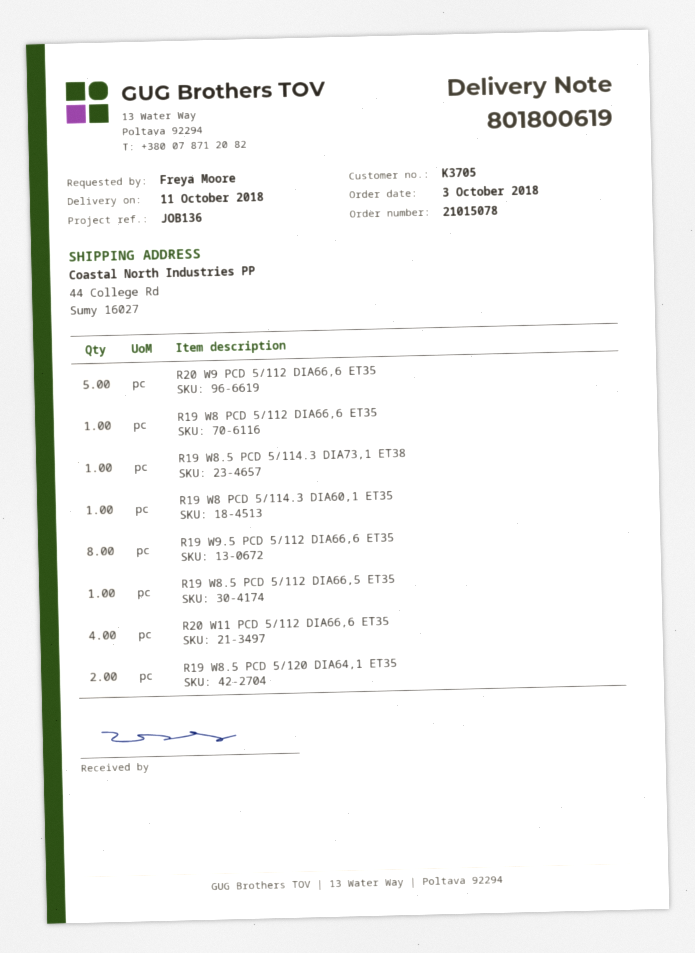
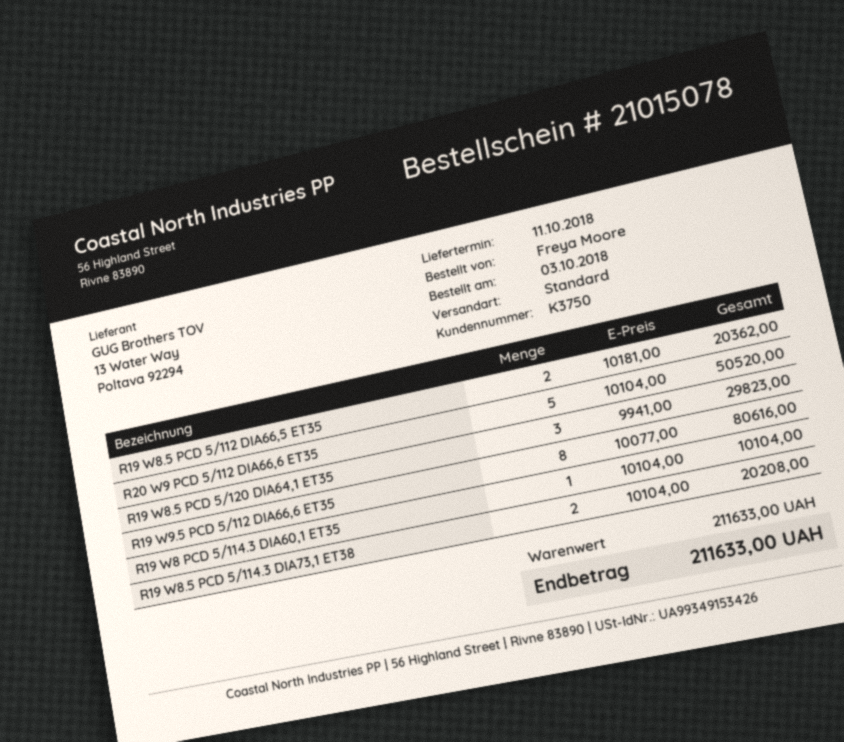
customer number: K3705 -> K3750
R19 W8 PCD 5/112 DIA66,6 ET35: 1 -> none
R19 W8.5 PCD 5/114.3 DIA73,1 ET38: 1 -> 2
R19 W8.5 PCD 5/112 DIA66,5 ET35: 1 -> 2
R20 W11 PCD 5/112 DIA66,6 ET35: 4 -> none
R19 W8.5 PCD 5/120 DIA64,1 ET35: 2 -> 3

